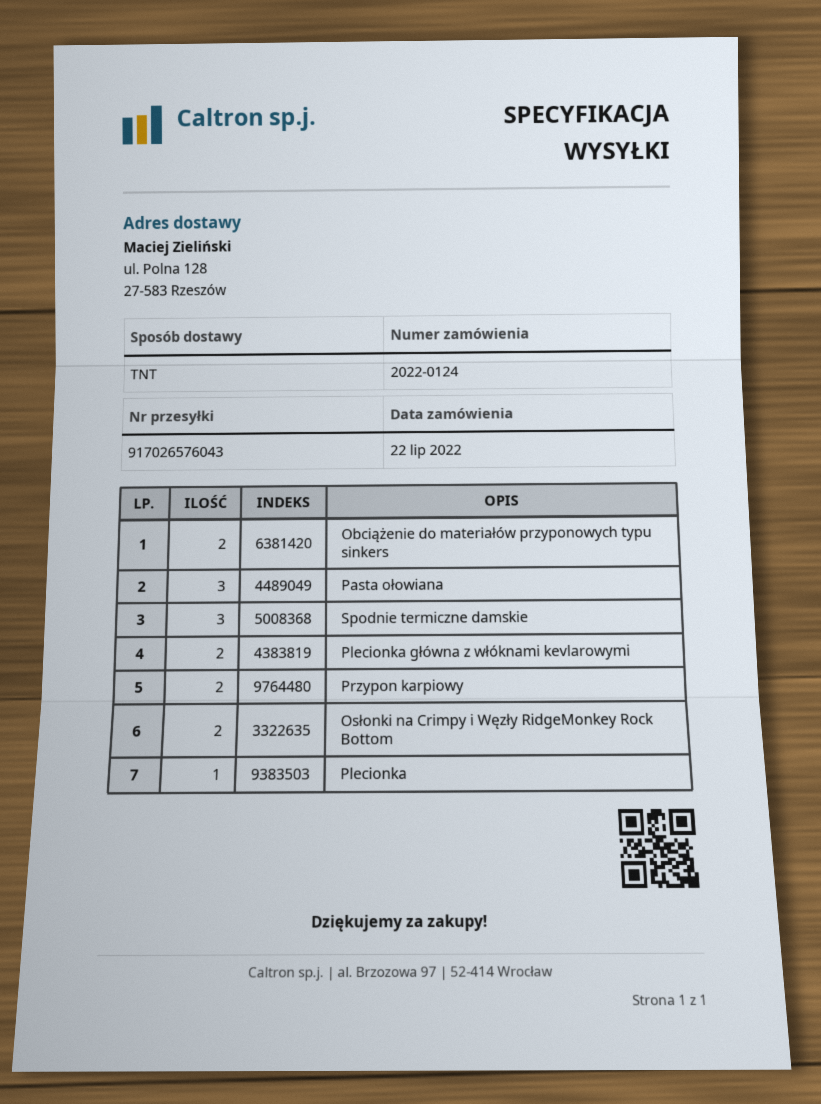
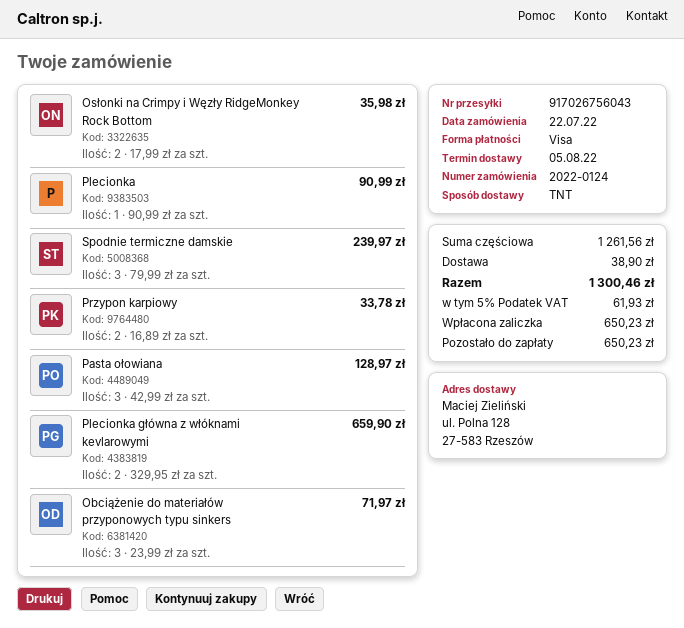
tracking number: 917026576043 -> 917026756043
Obciążenie do materiałów przyponowych typu sinkers: 2 -> 3

